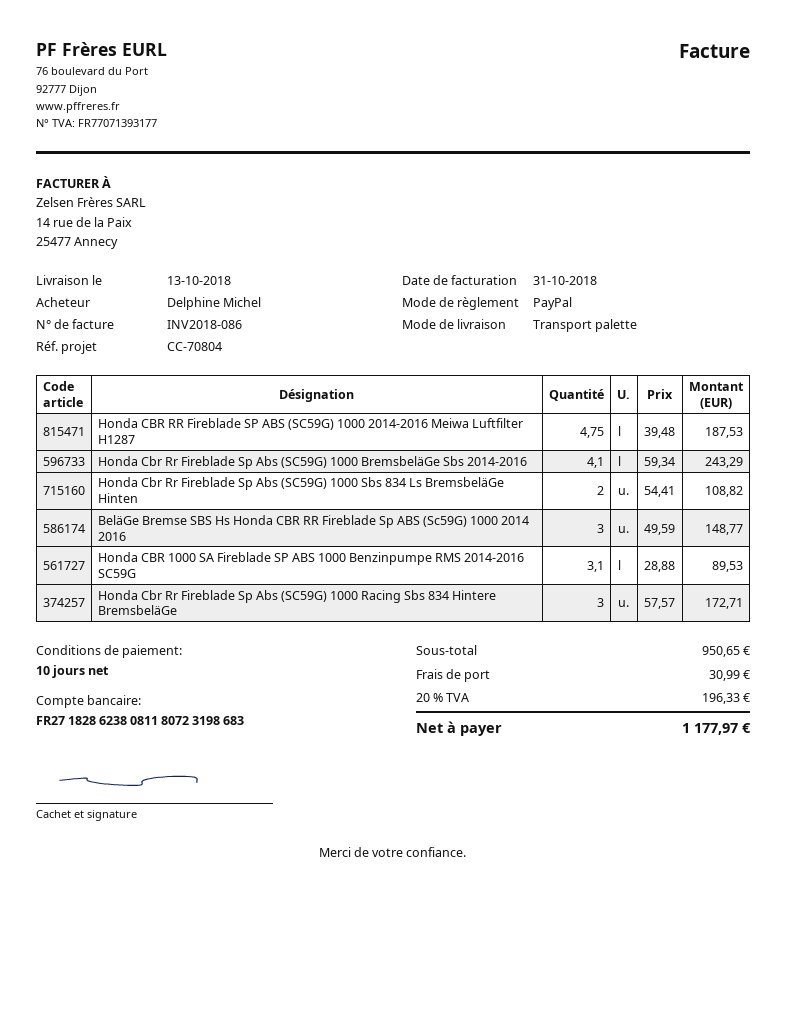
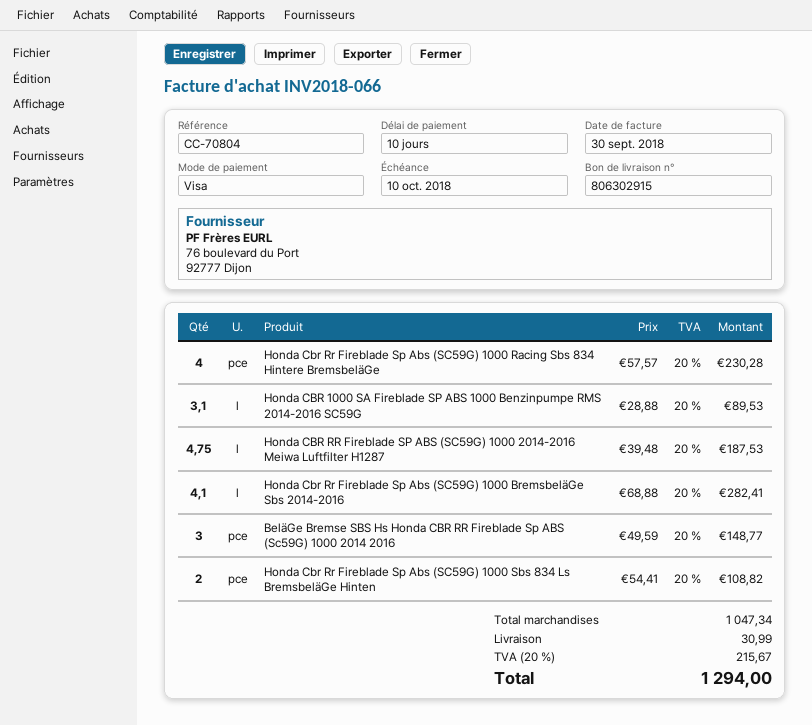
invoice number: INV2018-086 -> INV2018-066
invoice date: 2018-10-31 -> 2018-09-30
payment method: PayPal -> Visa
Honda Cbr Rr Fireblade Sp Abs (SC59G) 1000 BremsbeläGe Sbs 2014-2016: 4.1 x 59.34 = 243.29 -> 4.1 x 68.88 = 282.41
Honda Cbr Rr Fireblade Sp Abs (SC59G) 1000 Racing Sbs 834 Hintere BremsbeläGe: 3 x 57.57 = 172.71 -> 4 x 57.57 = 230.28
subtotal: 950.65 -> 1047.34
tax: 20% = 196.33 -> 20% = 215.67
total: 1177.97 -> 1294.00

